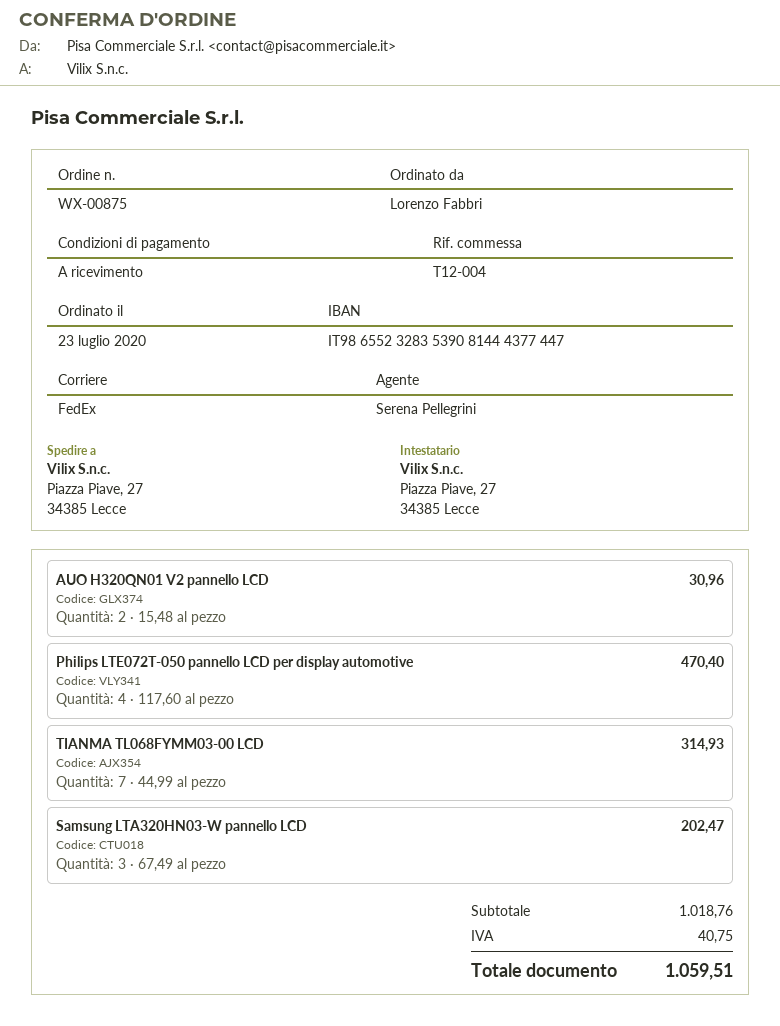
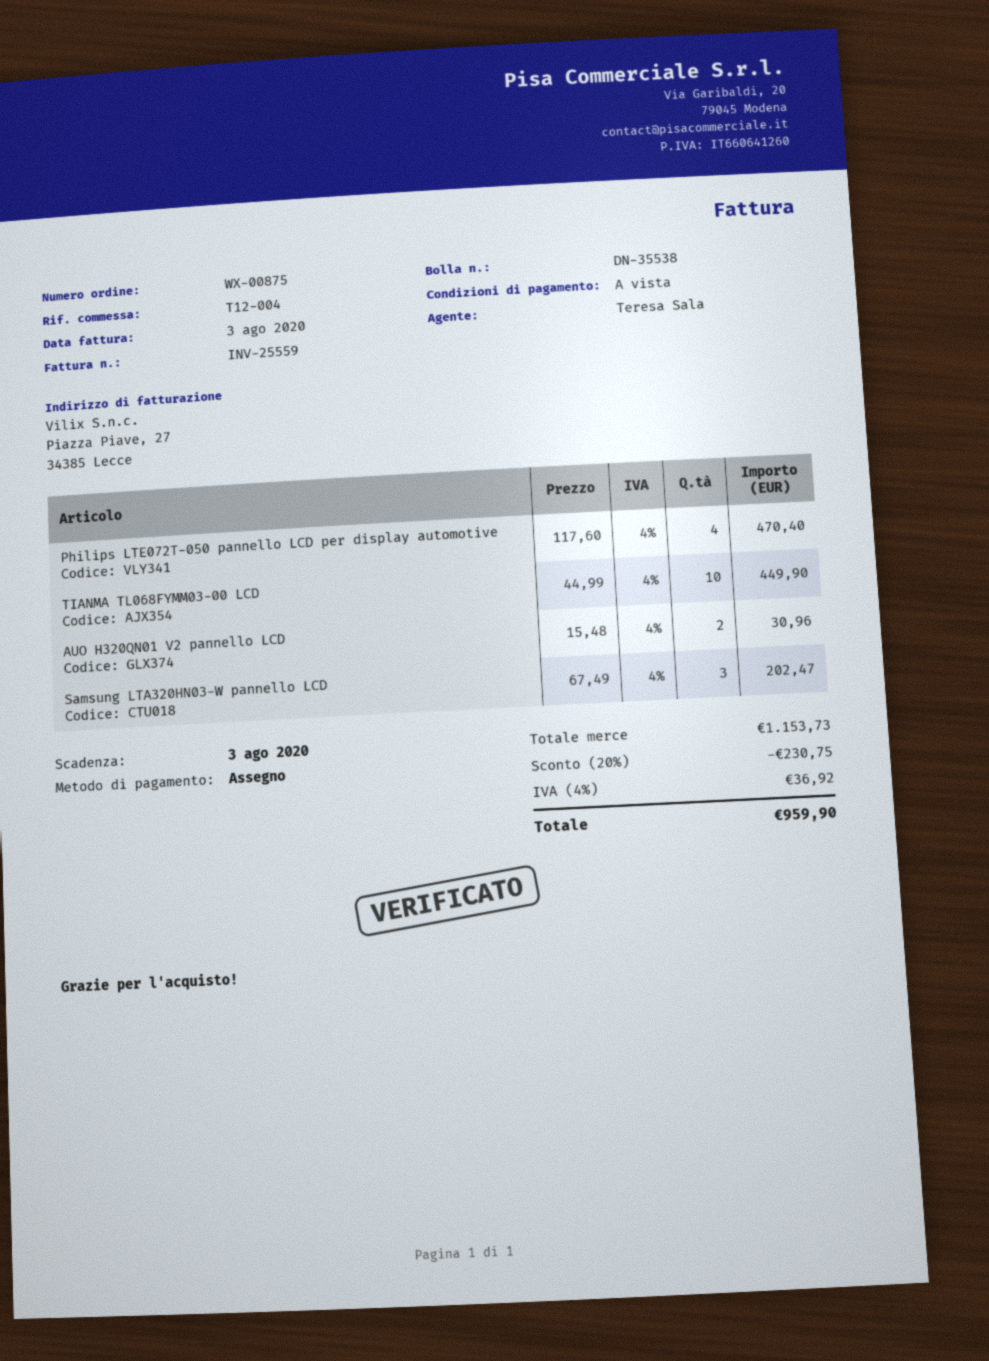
sales rep: Serena Pellegrini -> Teresa Sala
TIANMA TL068FYMM03-00 LCD: 7 x 44.99 = 314.93 -> 10 x 44.99 = 449.90
subtotal: 1018.76 -> 1153.73
discount: none -> 20% = 230.75
tax: 40.75 -> 36.92
total: 1059.51 -> 959.90

